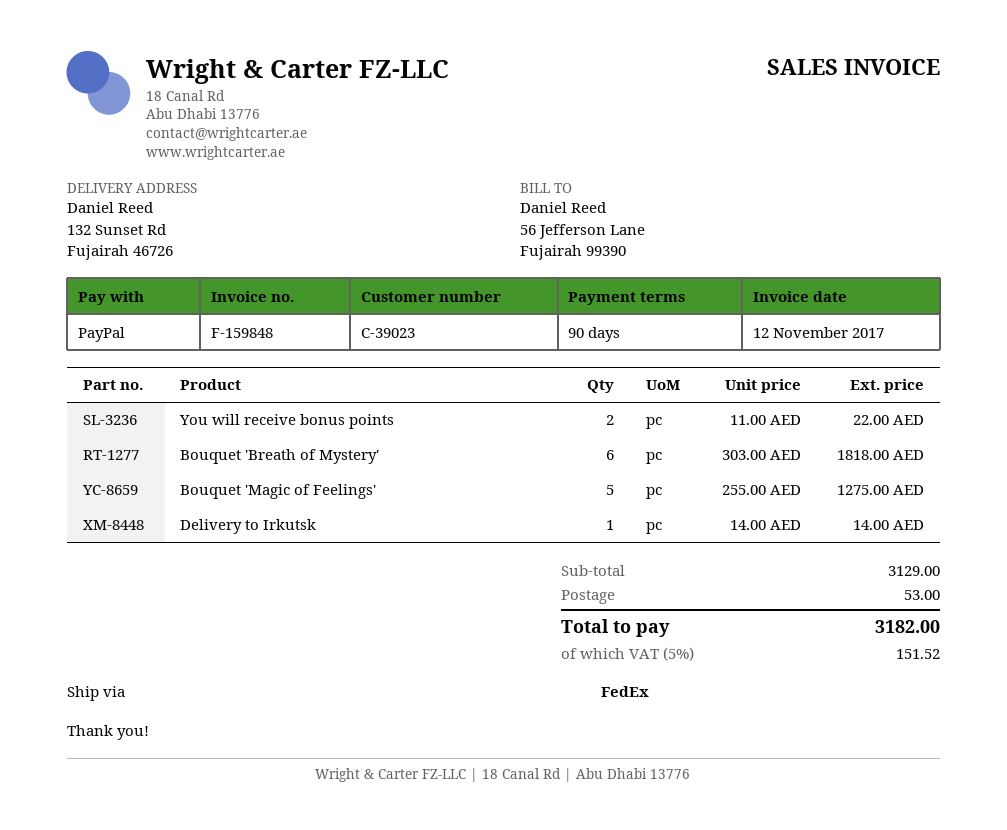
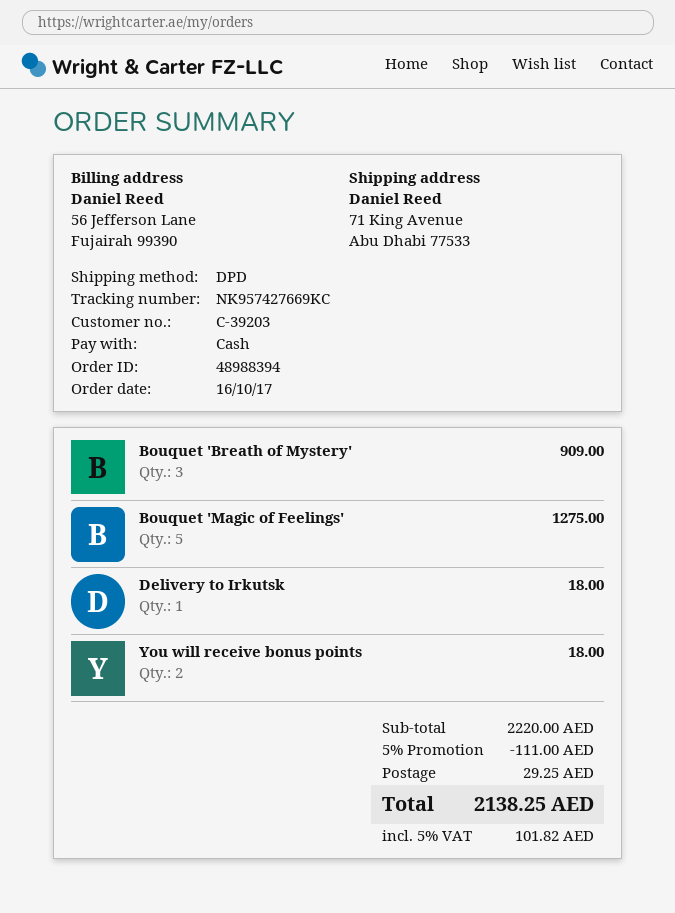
customer number: C-39023 -> C-39203
payment method: PayPal -> cash
shipping method: FedEx -> DPD
ship to: 132 Sunset Rd, Fujairah 46726 -> 71 King Avenue, Abu Dhabi 77533
You will receive bonus points: 2 for 22.00 -> 2 for 18.00
Bouquet 'Breath of Mystery': 6 for 1818.00 -> 3 for 909.00
Delivery to Irkutsk: 1 for 14.00 -> 1 for 18.00
subtotal: 3129.00 -> 2220.00
discount: none -> 5% = 111.00
shipping: 53.00 -> 29.25
tax: 5% = 151.52 -> 5% = 101.82
total: 3182.00 -> 2138.25

